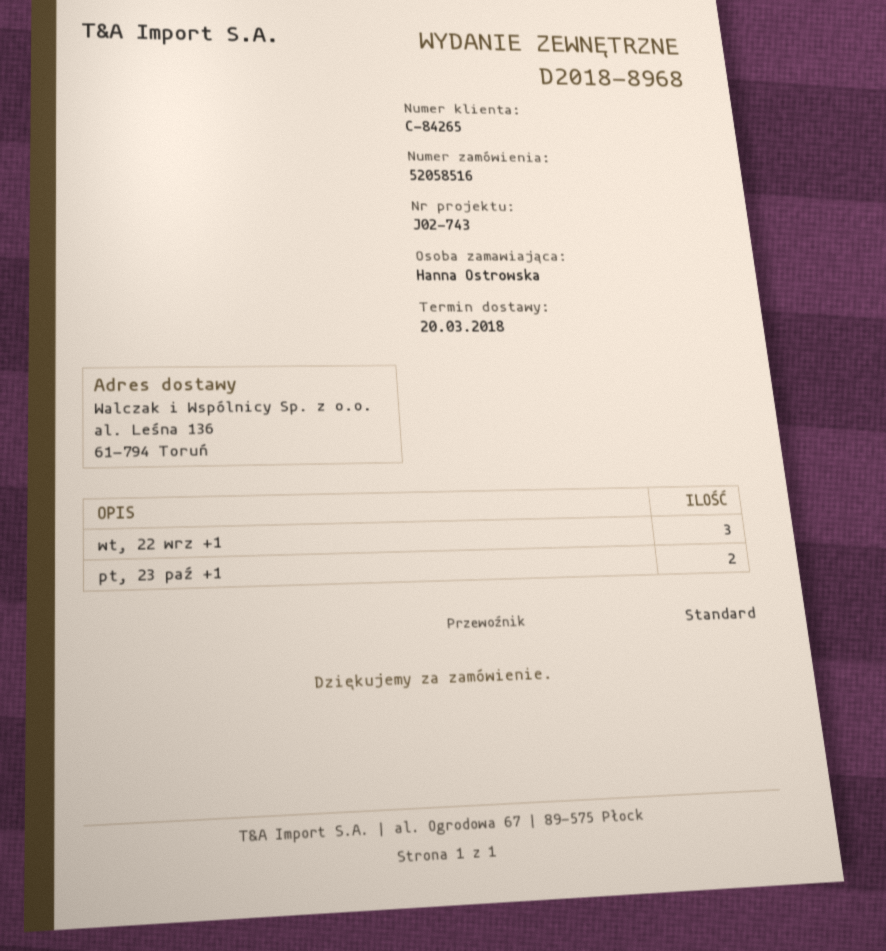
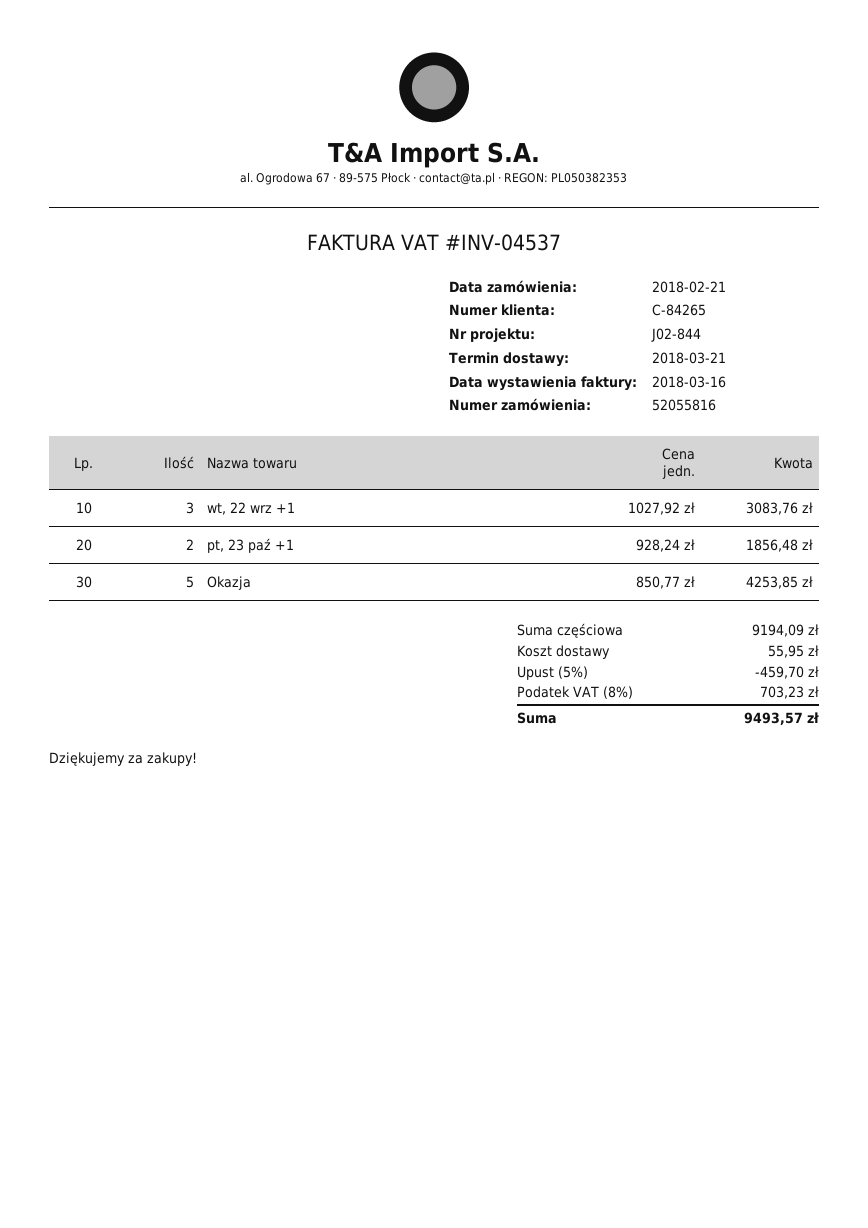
order number: 52058516 -> 52055816
delivery date: 2018-03-20 -> 2018-03-21
reference: J02-743 -> J02-844
Okazja: none -> 5

